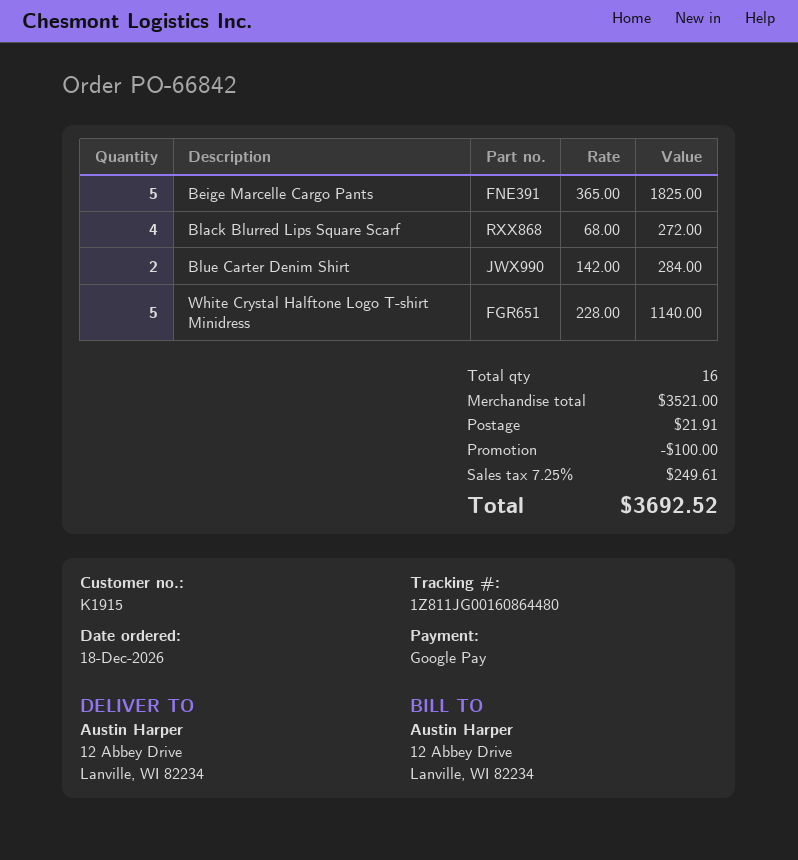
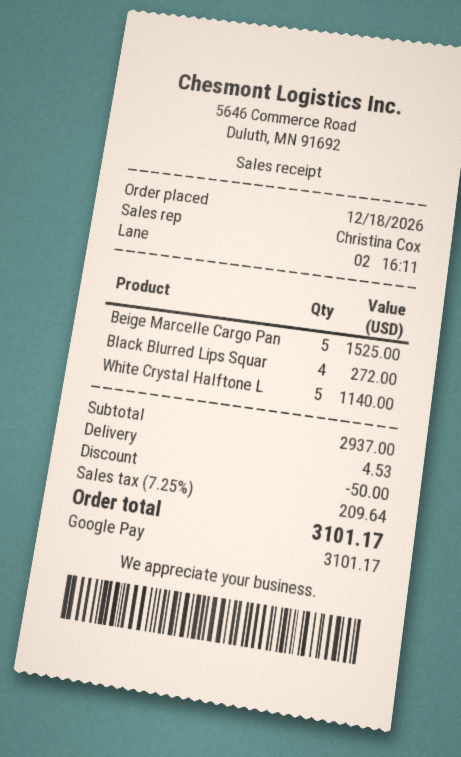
Beige Marcelle Cargo Pants: 5 for 1825.00 -> 5 for 1525.00
Blue Carter Denim Shirt: 2 for 284.00 -> none
subtotal: 3521.00 -> 2937.00
discount: 100.00 -> 50.00
shipping: 21.91 -> 4.53
tax: 7.25% = 249.61 -> 7.25% = 209.64
total: 3692.52 -> 3101.17

